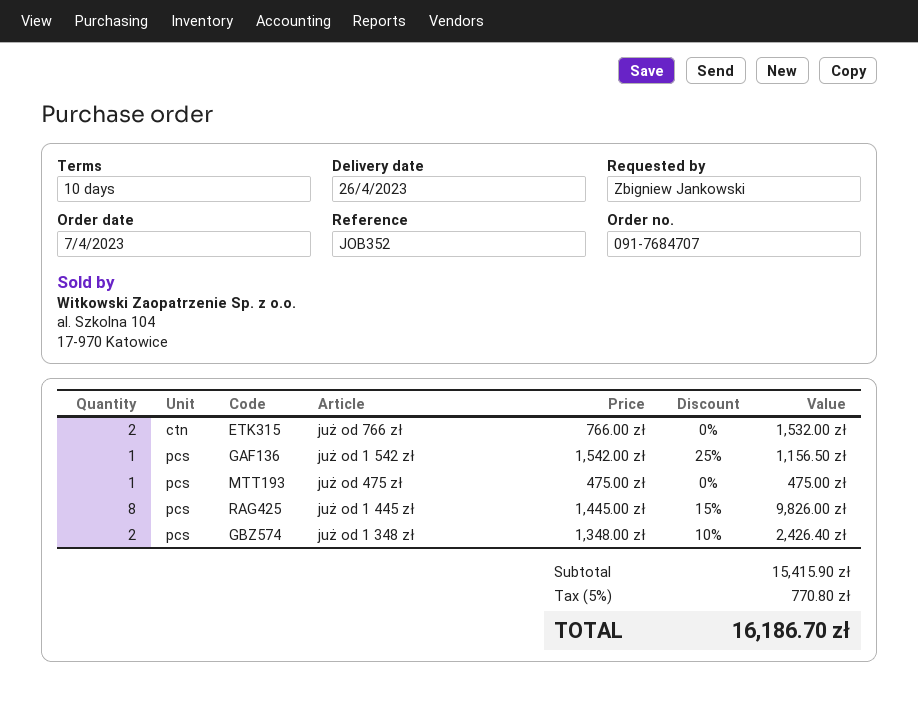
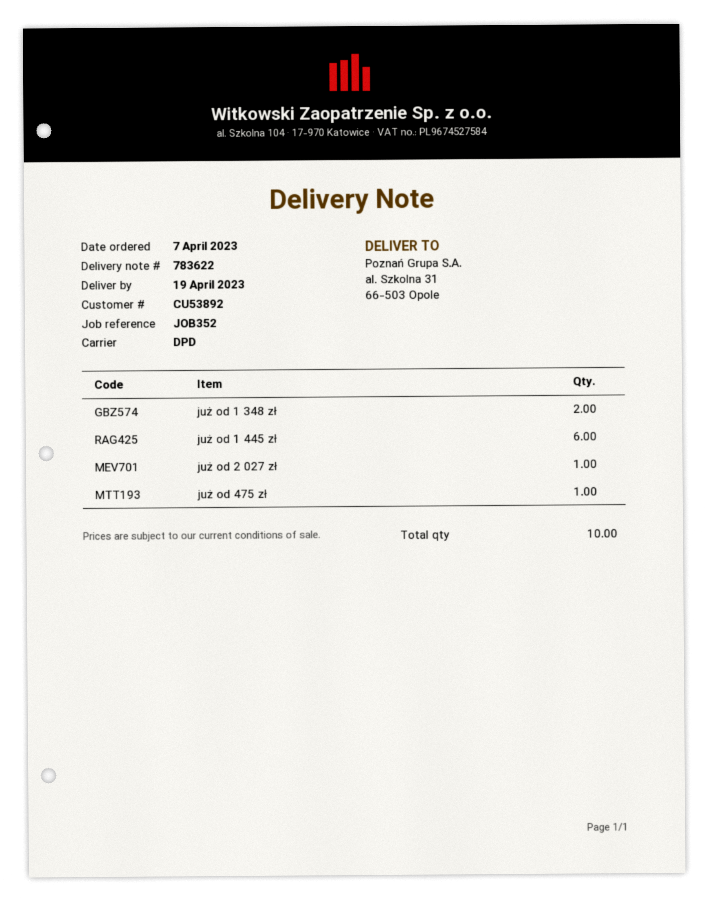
delivery date: 2023-04-26 -> 2023-04-19
już od 766 zł: 2 -> none
już od 1 542 zł: 1 -> none
już od 1 445 zł: 8 -> 6
już od 2 027 zł: none -> 1

